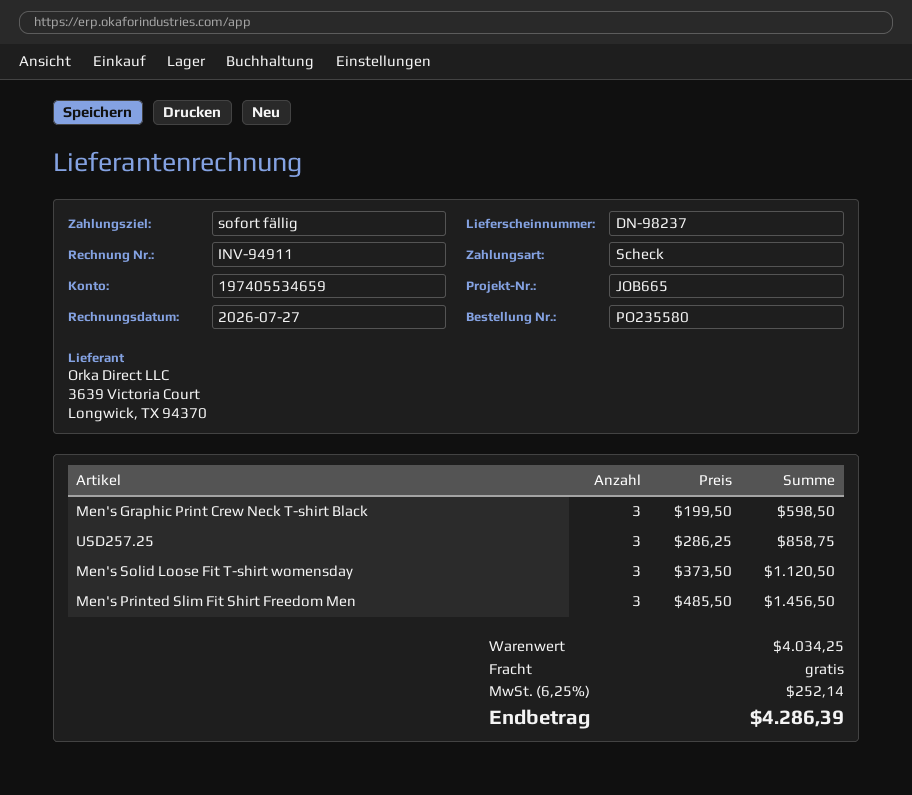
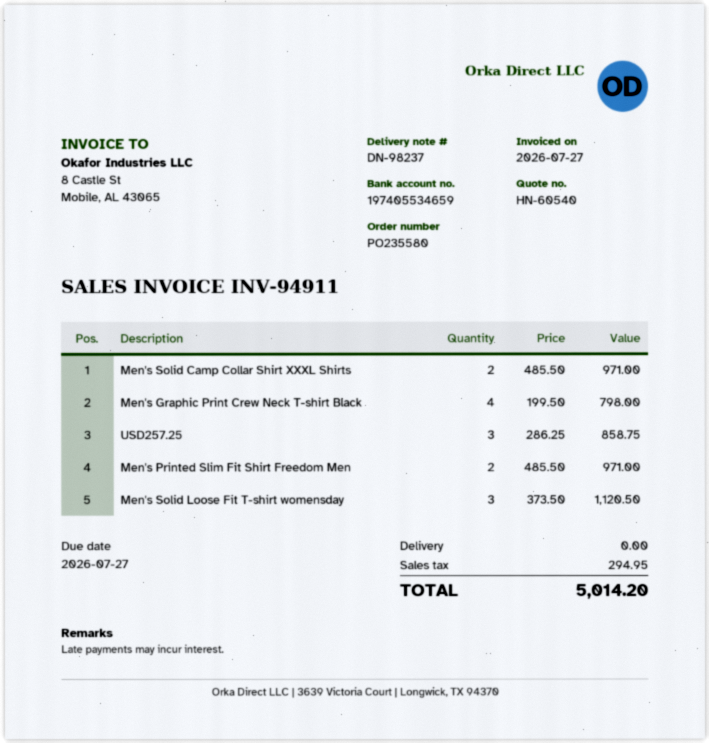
Men's Graphic Print Crew Neck T-shirt Black: 3 x 199.50 = 598.50 -> 4 x 199.50 = 798.00
Men's Printed Slim Fit Shirt Freedom Men: 3 x 485.50 = 1456.50 -> 2 x 485.50 = 971.00
Men's Solid Camp Collar Shirt XXXL Shirts: none -> 2 x 485.50 = 971.00
tax: 252.14 -> 294.95
total: 4286.39 -> 5014.20

